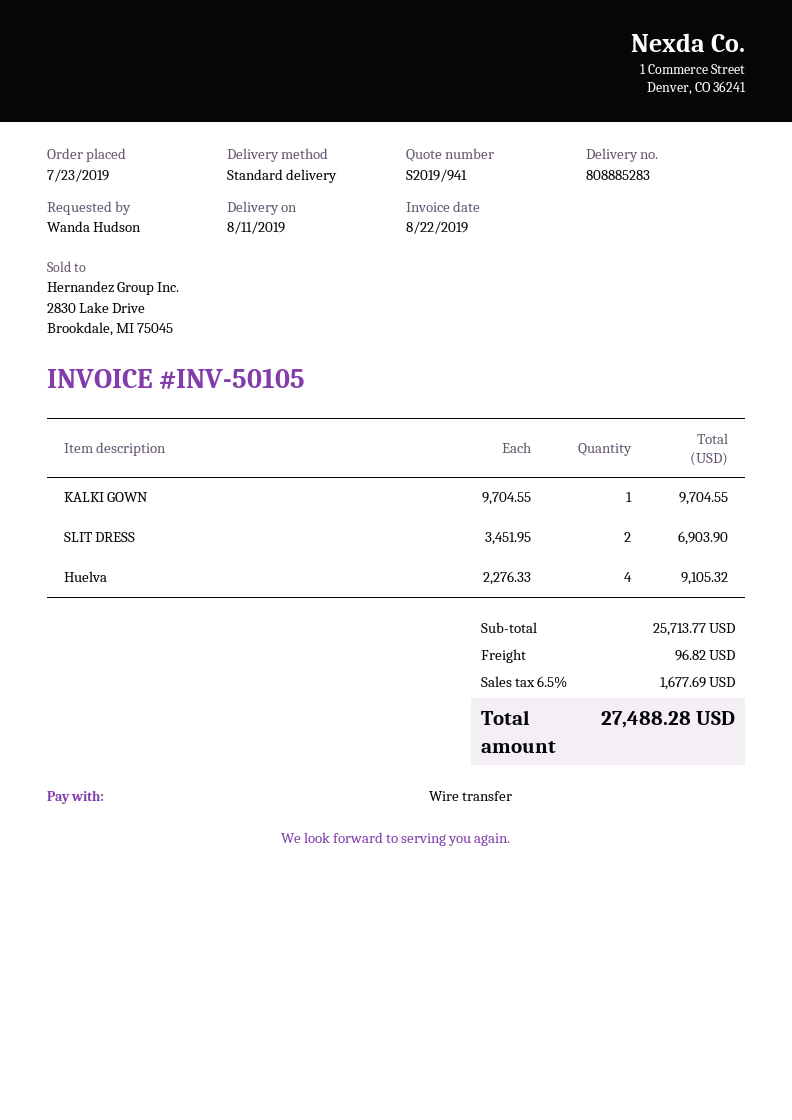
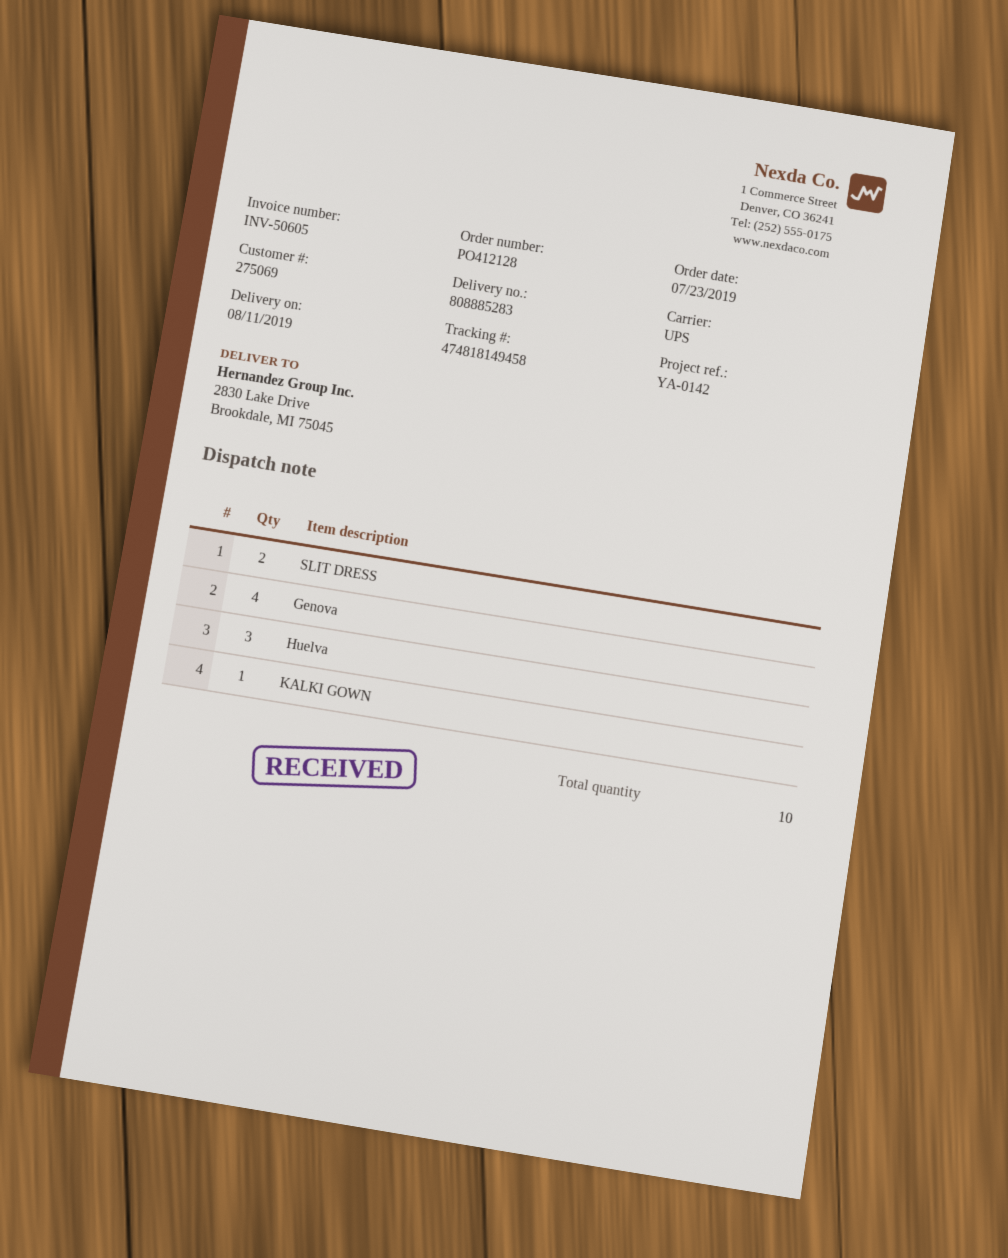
invoice number: INV-50105 -> INV-50605
shipping method: standard -> UPS
Huelva: 4 -> 3
Genova: none -> 4

